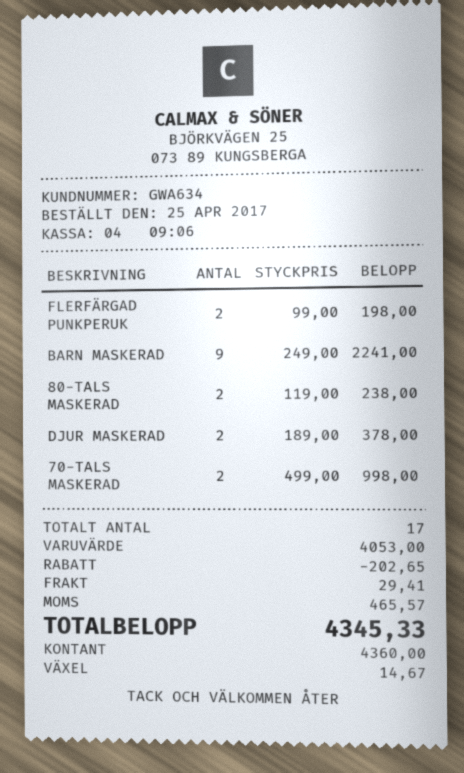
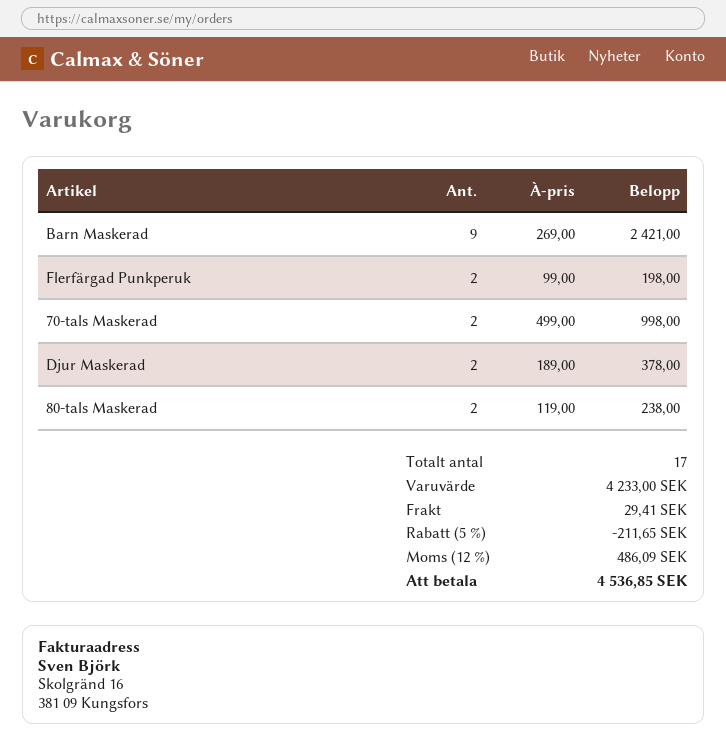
BARN MASKERAD: 9 x 249.00 = 2241.00 -> 9 x 269.00 = 2421.00
subtotal: 4053.00 -> 4233.00
discount: 202.65 -> 211.65
tax: 465.57 -> 486.09
total: 4345.33 -> 4536.85

